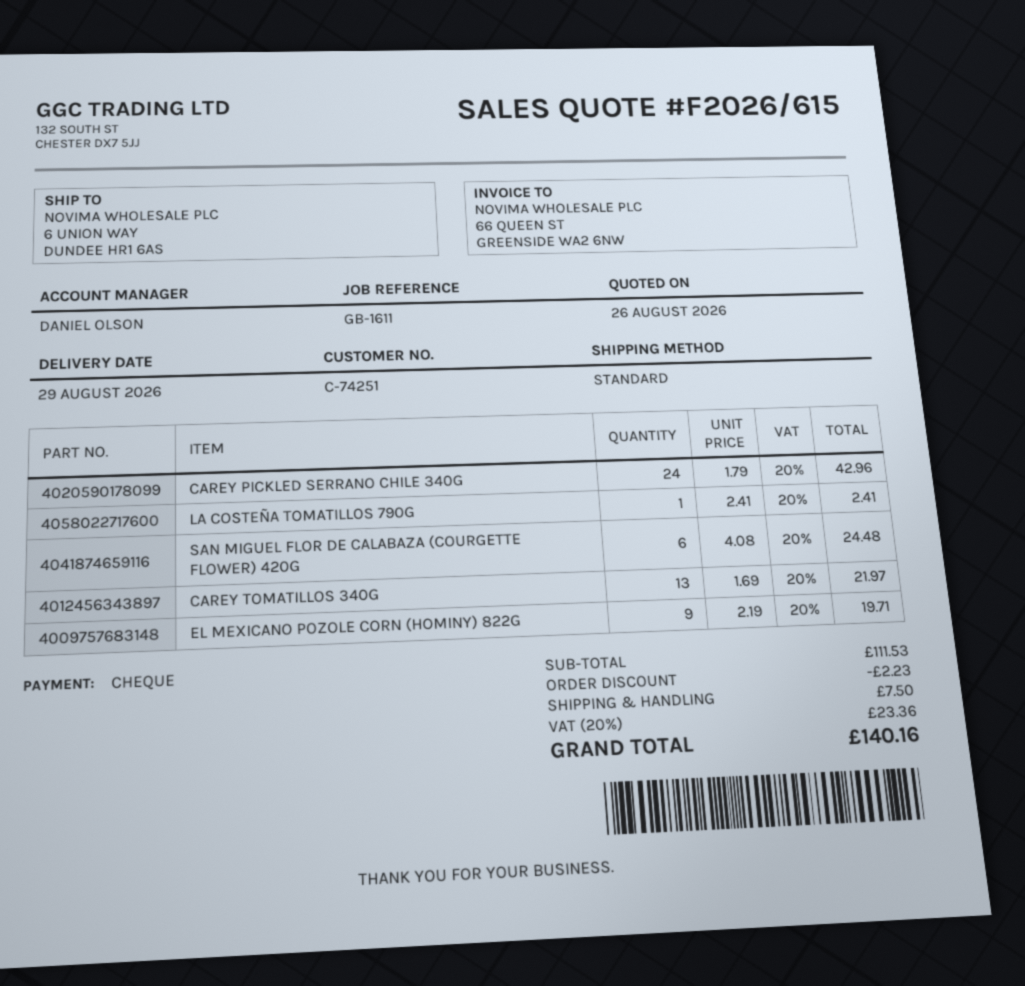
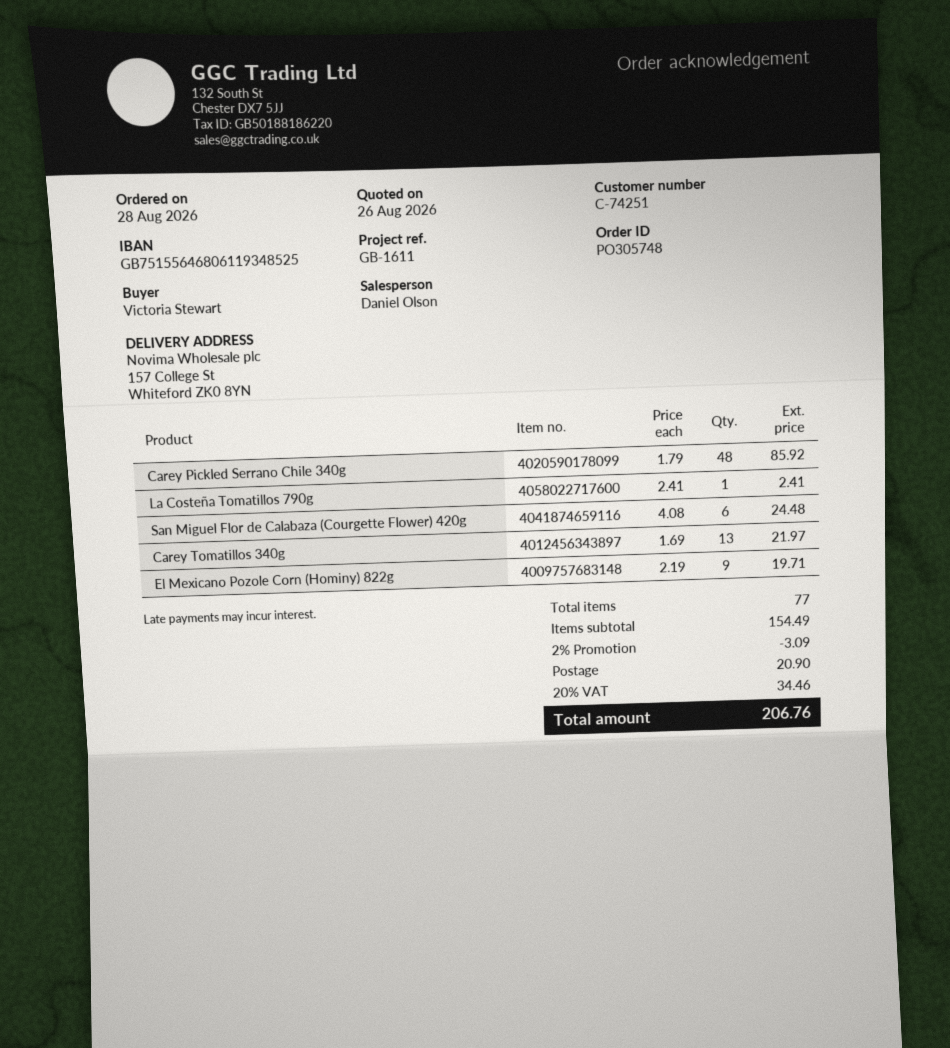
ship to: 6 UNION WAY, DUNDEE HR1 6AS -> 157 College St, Whiteford ZK0 8YN
CAREY PICKLED SERRANO CHILE 340G: 24 x 1.79 = 42.96 -> 48 x 1.79 = 85.92
subtotal: 111.53 -> 154.49
discount: 2.23 -> 3.09
shipping: 7.50 -> 20.90
tax: 20% = 23.36 -> 20% = 34.46
total: 140.16 -> 206.76

